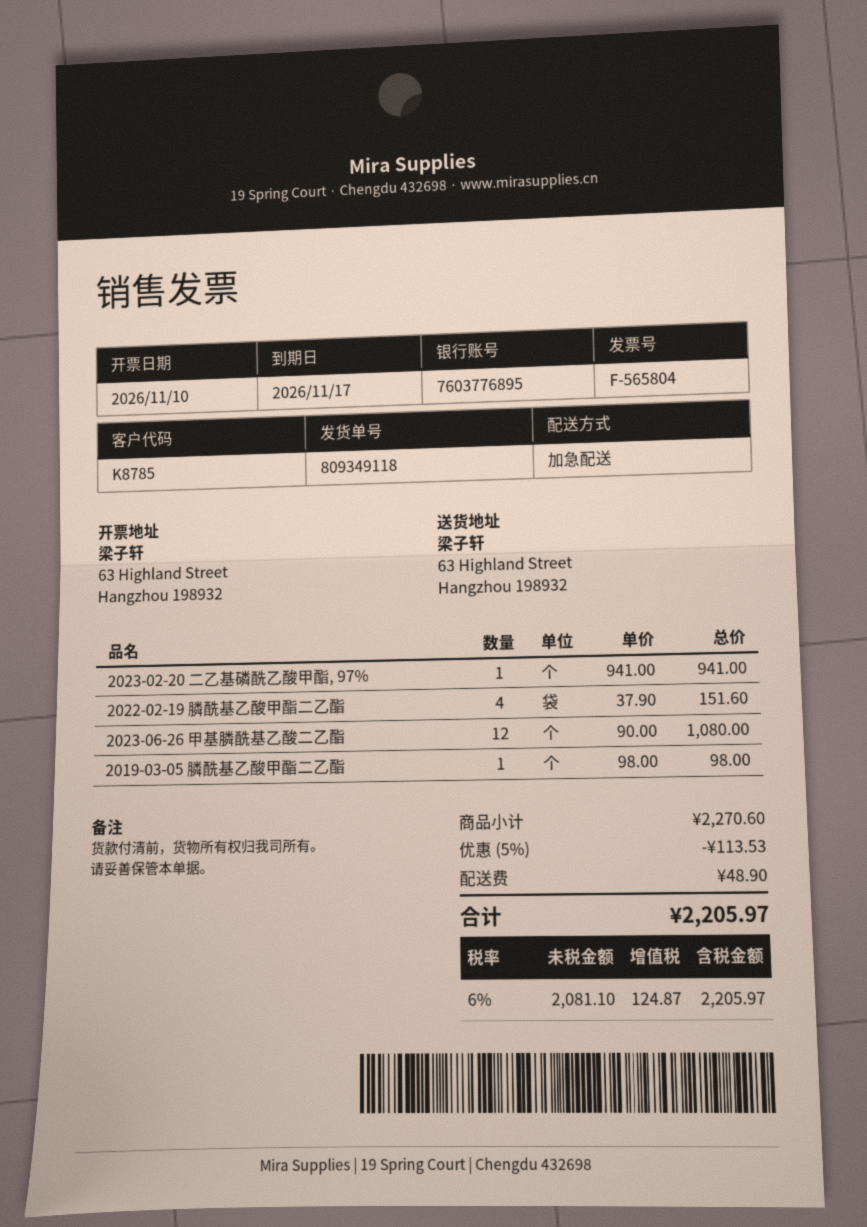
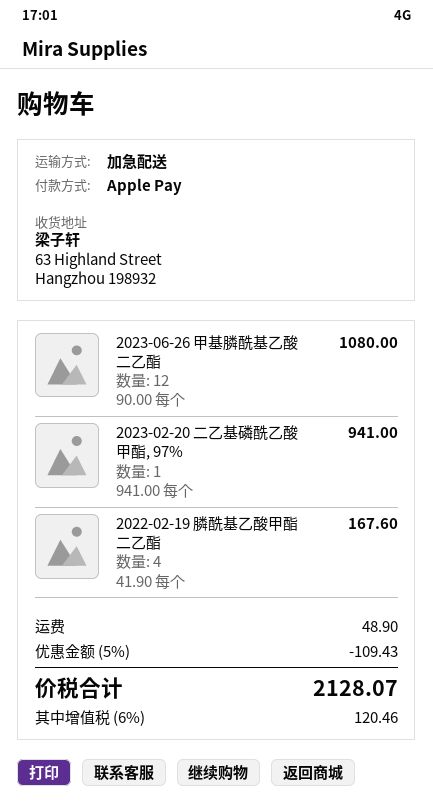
2022-02-19 膦酰基乙酸甲酯二乙酯: 4 x 37.90 = 151.60 -> 4 x 41.90 = 167.60
2019-03-05 膦酰基乙酸甲酯二乙酯: 1 x 98.00 = 98.00 -> none
discount: 5% = 113.53 -> 5% = 109.43
tax: 6% = 124.87 -> 6% = 120.46
total: 2205.97 -> 2128.07

